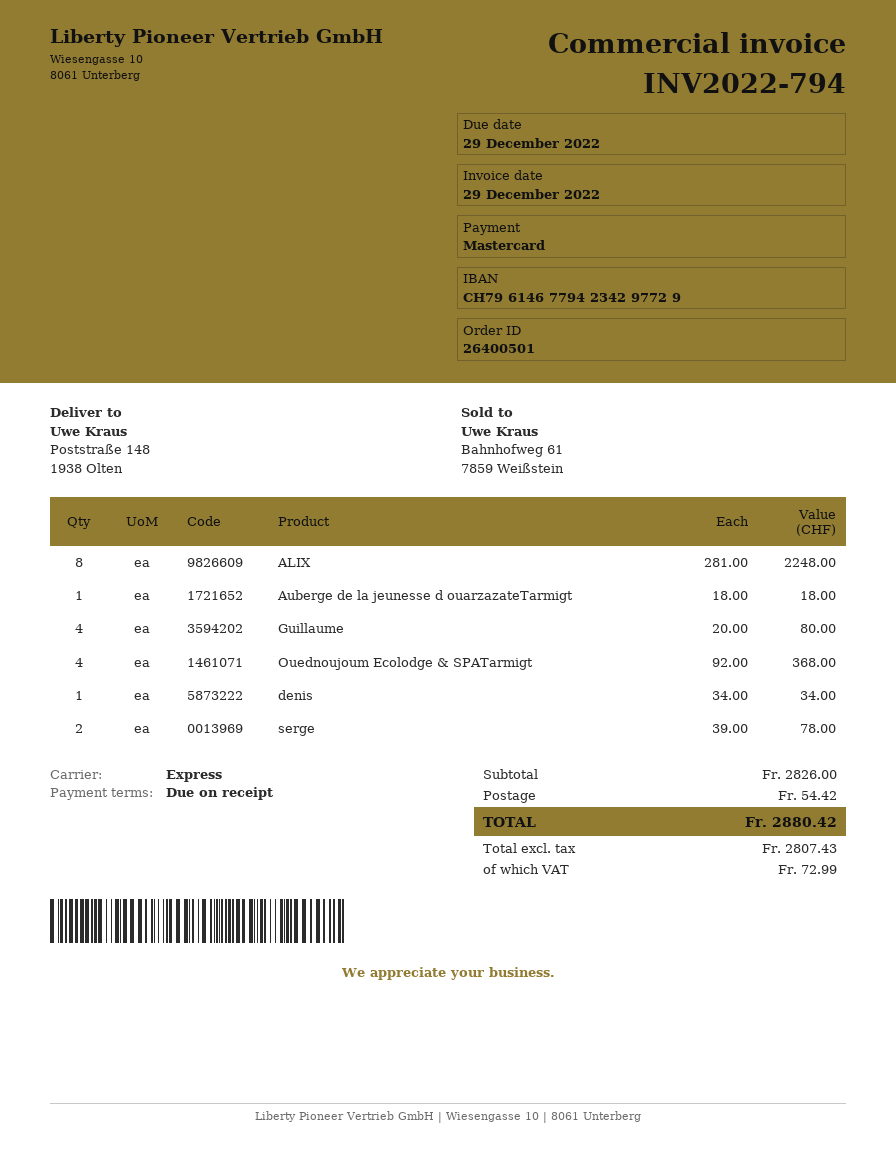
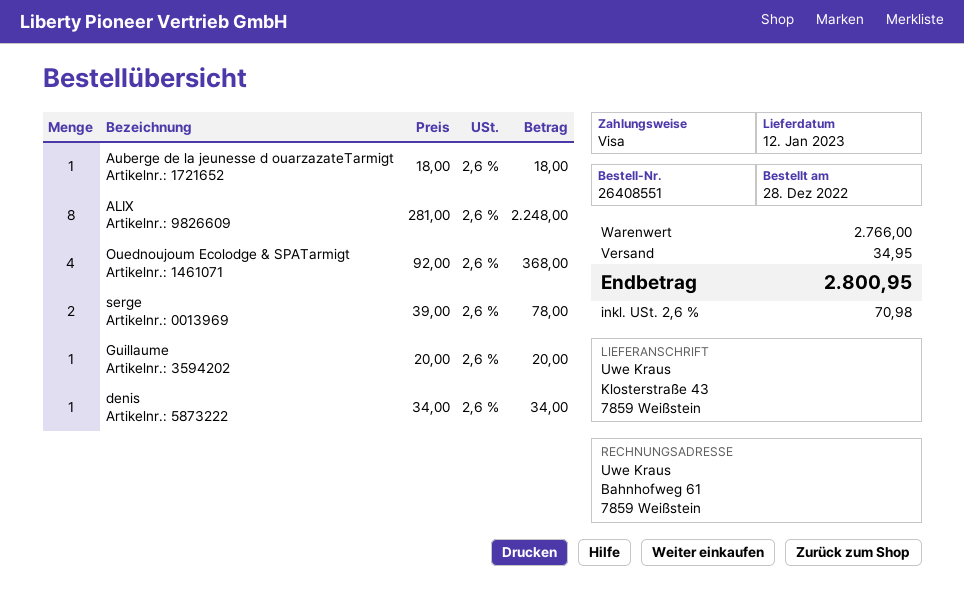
order number: 26400501 -> 26408551
payment method: Mastercard -> Visa
ship to: Poststraße 148, 1938 Olten -> Klosterstraße 43, 7859 Weißstein
Guillaume: 4 x 20.00 = 80.00 -> 1 x 20.00 = 20.00
subtotal: 2826.00 -> 2766.00
shipping: 54.42 -> 34.95
tax: 72.99 -> 70.98
total: 2880.42 -> 2800.95

